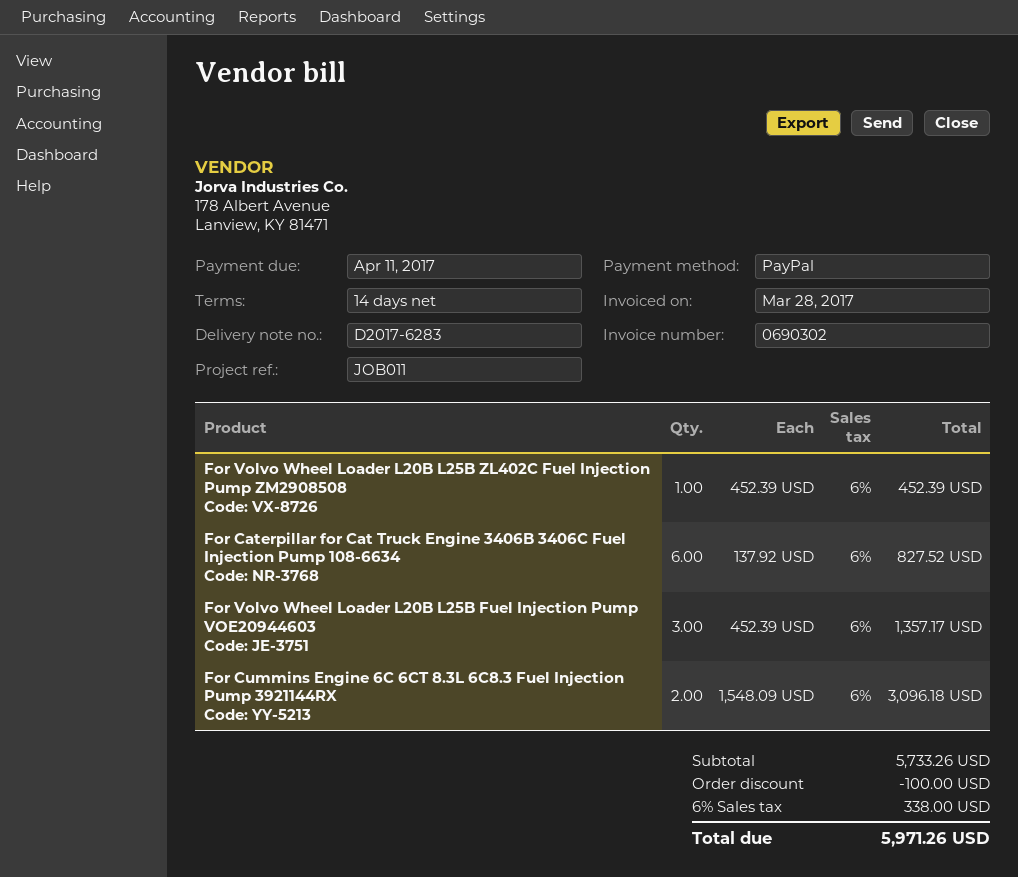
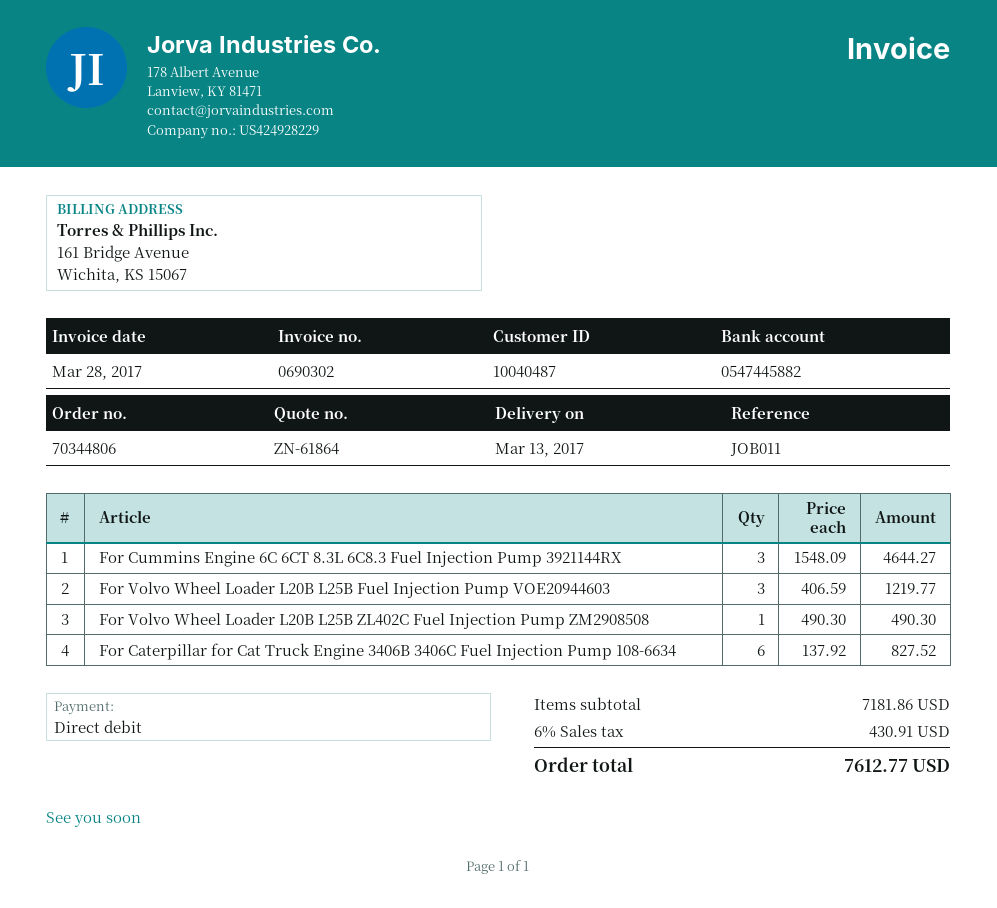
payment method: PayPal -> direct debit
For Volvo Wheel Loader L20B L25B ZL402C Fuel Injection Pump ZM2908508: 1 x 452.39 = 452.39 -> 1 x 490.30 = 490.30
For Volvo Wheel Loader L20B L25B Fuel Injection Pump VOE20944603: 3 x 452.39 = 1357.17 -> 3 x 406.59 = 1219.77
For Cummins Engine 6C 6CT 8.3L 6C8.3 Fuel Injection Pump 3921144RX: 2 x 1548.09 = 3096.18 -> 3 x 1548.09 = 4644.27
subtotal: 5733.26 -> 7181.86
discount: 100.00 -> none
tax: 6% = 338.00 -> 6% = 430.91
total: 5971.26 -> 7612.77

